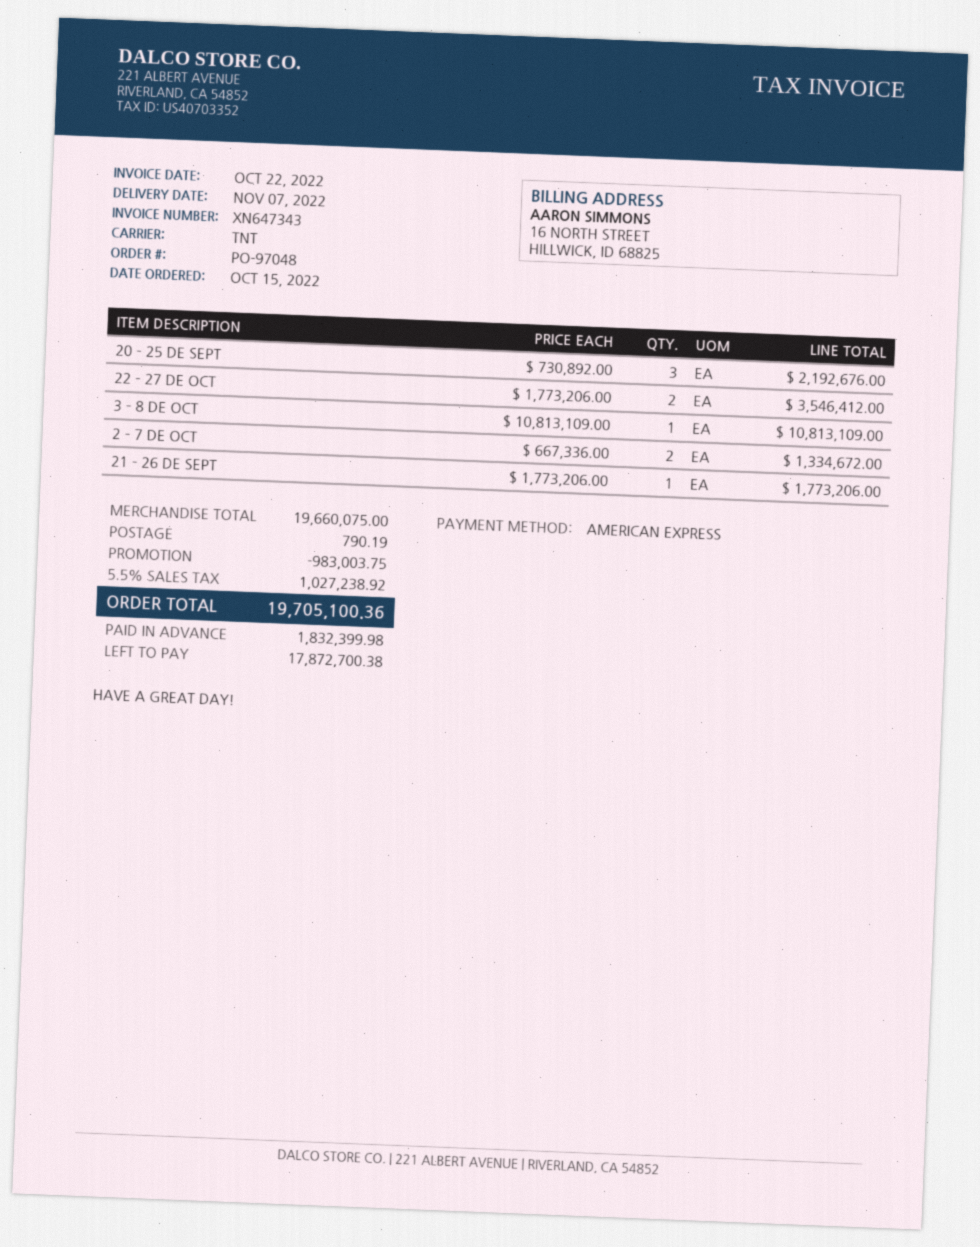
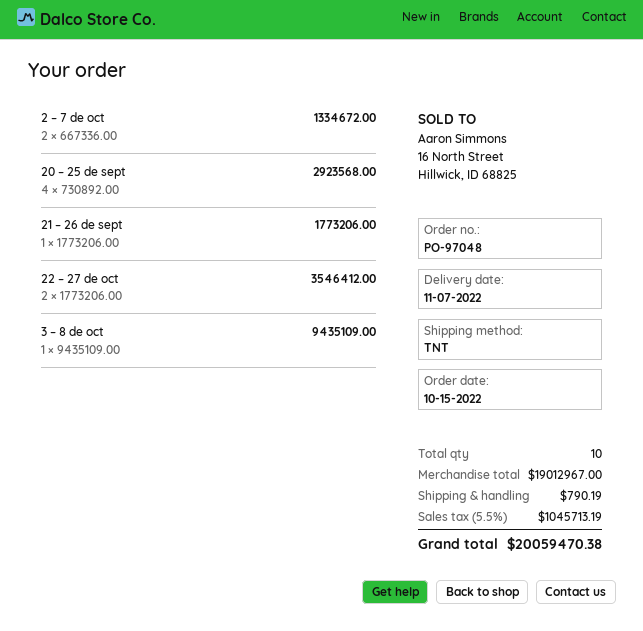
20 – 25 DE SEPT: 3 x 730892.00 = 2192676.00 -> 4 x 730892.00 = 2923568.00
3 – 8 DE OCT: 1 x 10813109.00 = 10813109.00 -> 1 x 9435109.00 = 9435109.00
subtotal: 19660075.00 -> 19012967.00
discount: 983003.75 -> none
tax: 5.5% = 1027238.92 -> 5.5% = 1045713.19
total: 19705100.36 -> 20059470.38

